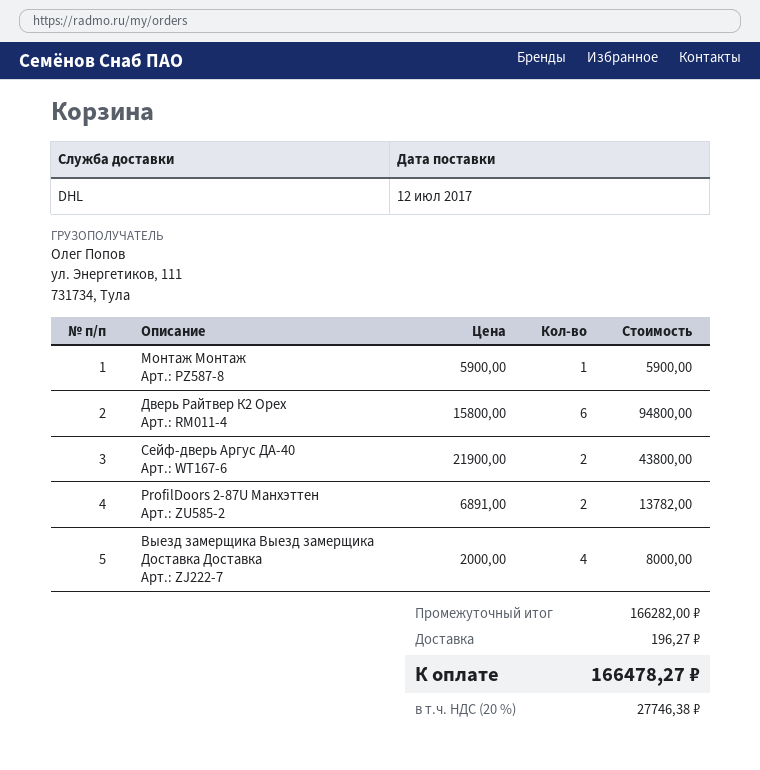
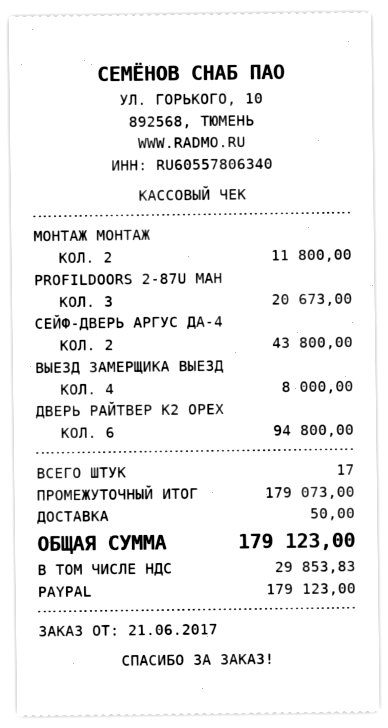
Монтаж Монтаж: 1 for 5900.00 -> 2 for 11800.00
ProfilDoors 2-87U Манхэттен: 2 for 13782.00 -> 3 for 20673.00
subtotal: 166282.00 -> 179073.00
shipping: 196.27 -> 50.00
tax: 27746.38 -> 29853.83
total: 166478.27 -> 179123.00

